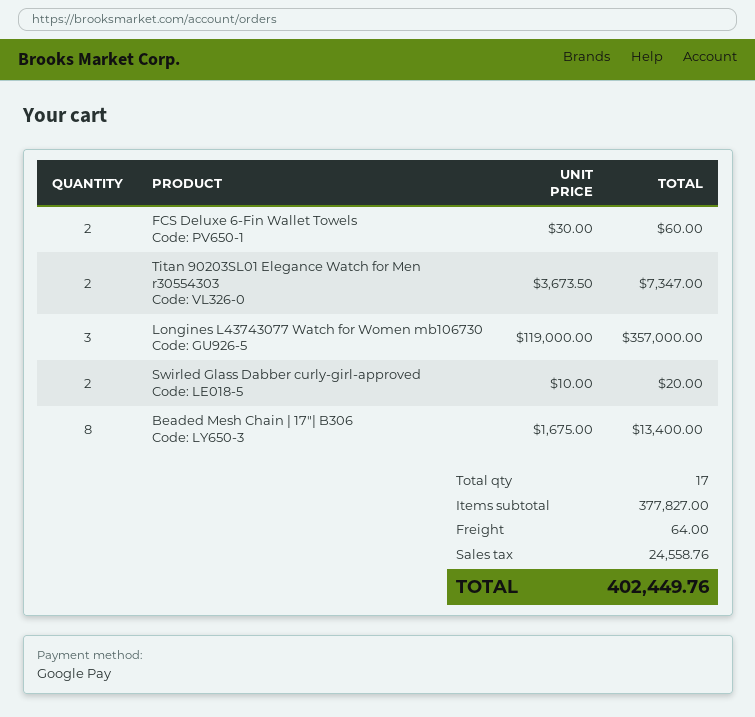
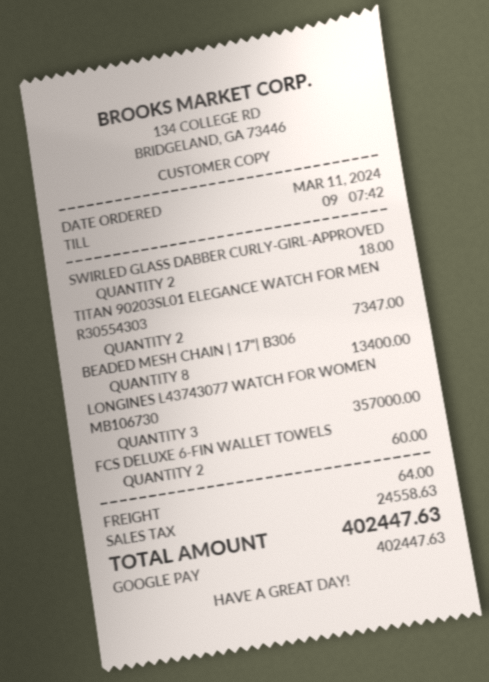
Swirled Glass Dabber curly-girl-approved: 2 for 20.00 -> 2 for 18.00
tax: 24558.76 -> 24558.63
total: 402449.76 -> 402447.63

